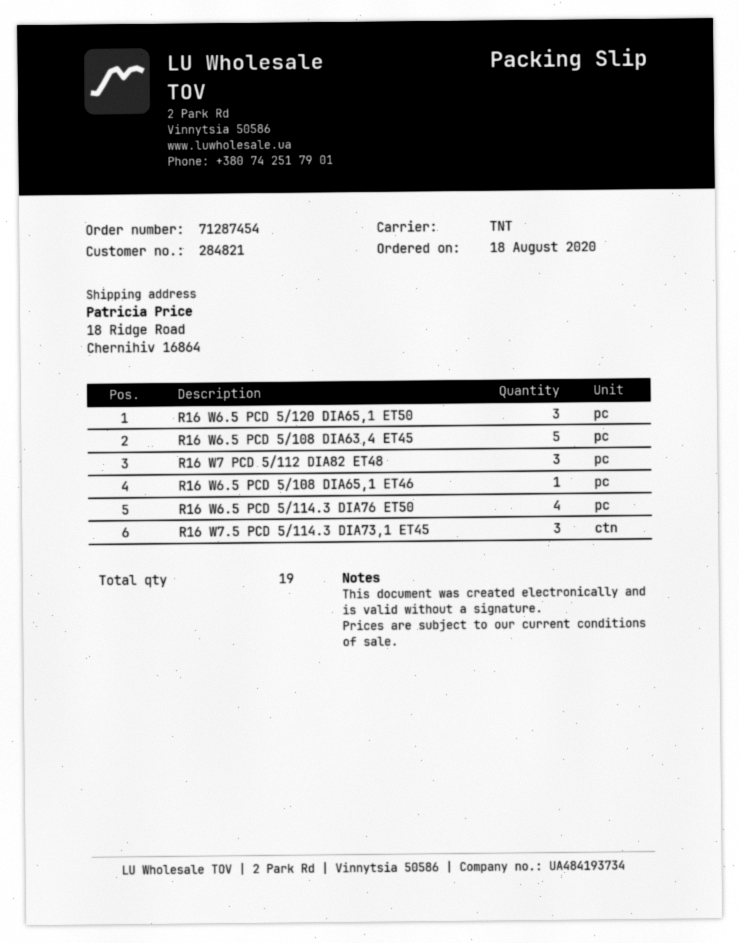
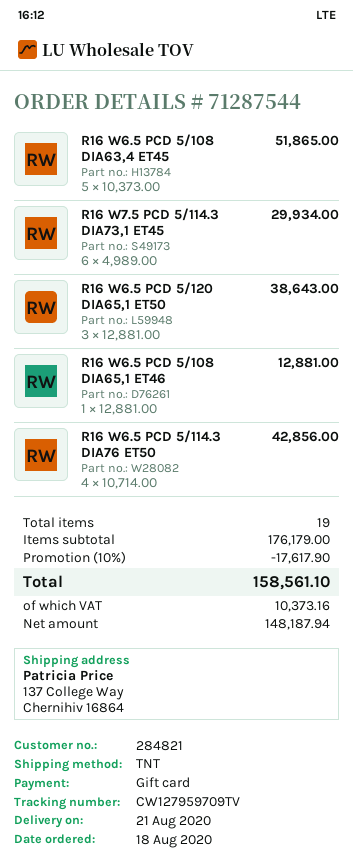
order number: 71287454 -> 71287544
ship to: 18 Ridge Road, Chernihiv 16864 -> 137 College Way, Chernihiv 16864
R16 W7 PCD 5/112 DIA82 ET48: 3 -> none
R16 W7.5 PCD 5/114.3 DIA73,1 ET45: 3 -> 6

